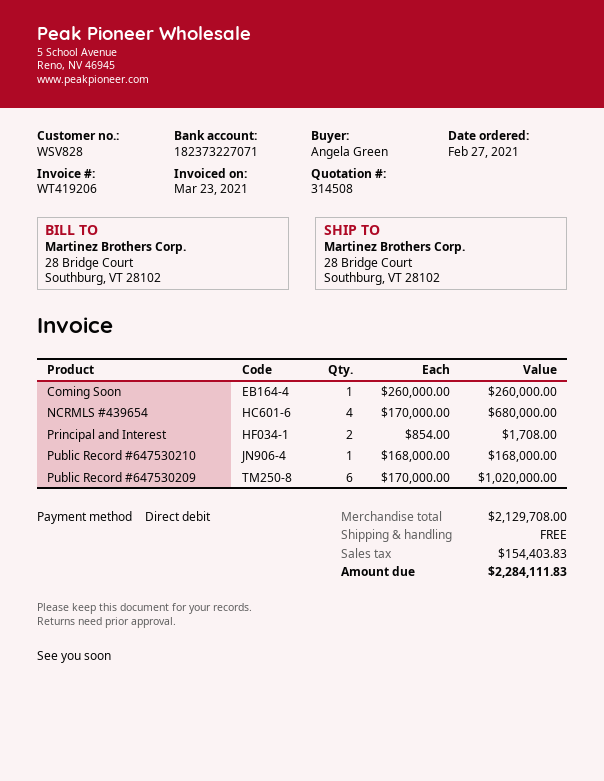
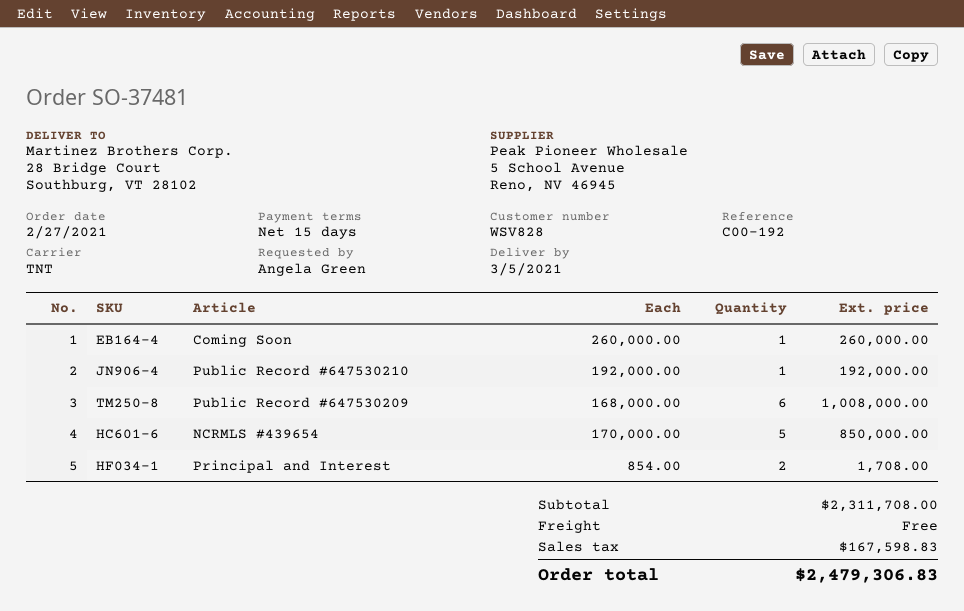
NCRMLS #439654: 4 x 170000.00 = 680000.00 -> 5 x 170000.00 = 850000.00
Public Record #647530210: 1 x 168000.00 = 168000.00 -> 1 x 192000.00 = 192000.00
Public Record #647530209: 6 x 170000.00 = 1020000.00 -> 6 x 168000.00 = 1008000.00
subtotal: 2129708.00 -> 2311708.00
tax: 154403.83 -> 167598.83
total: 2284111.83 -> 2479306.83

